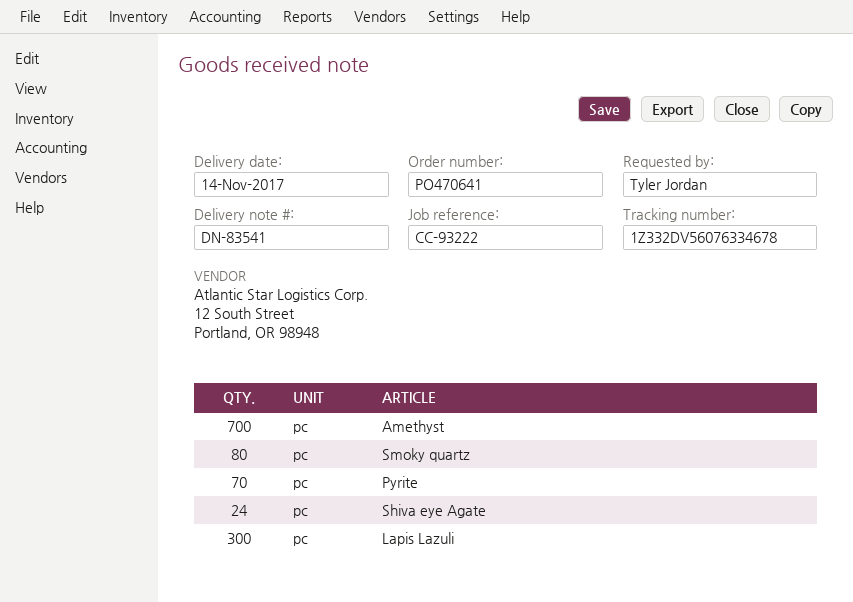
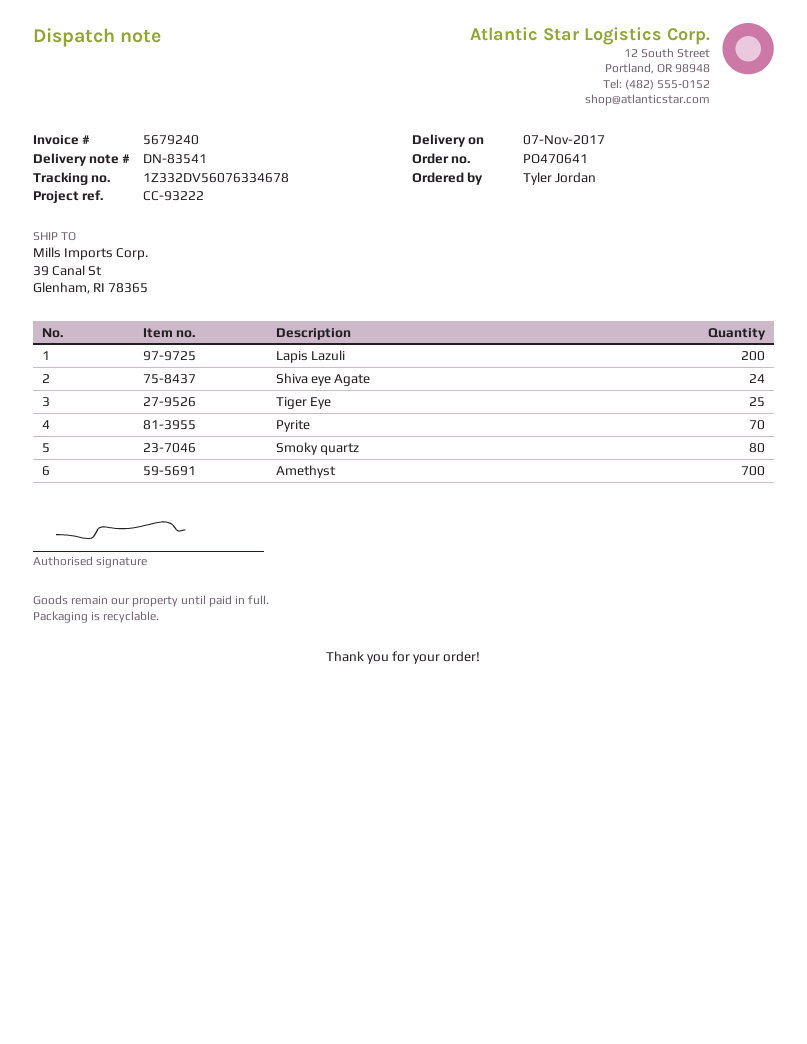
delivery date: 2017-11-14 -> 2017-11-07
Lapis Lazuli: 300 -> 200
Tiger Eye: none -> 25

